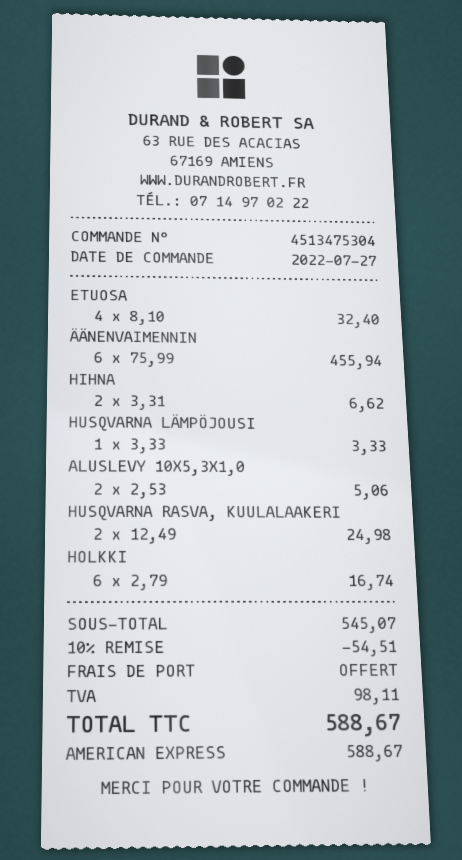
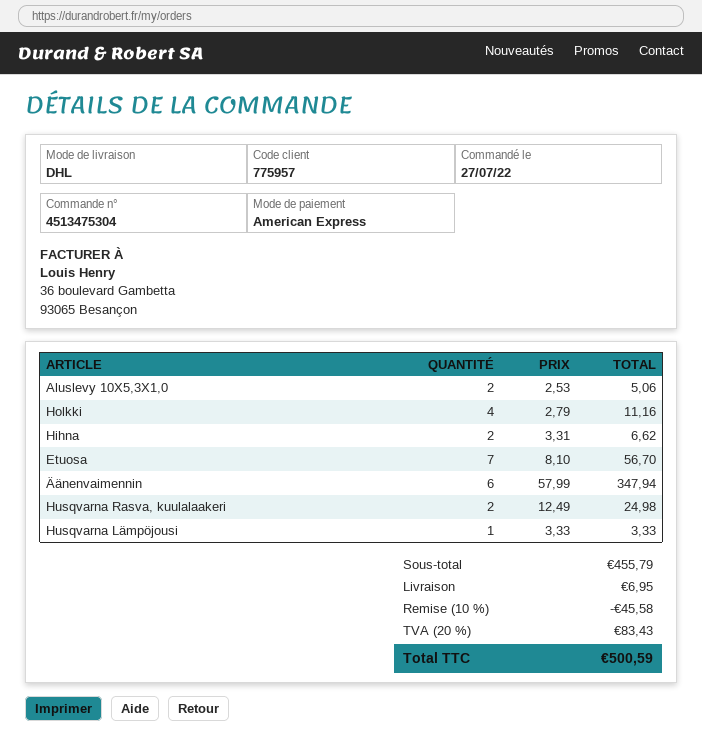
ETUOSA: 4 x 8.10 = 32.40 -> 7 x 8.10 = 56.70
ÄÄNENVAIMENNIN: 6 x 75.99 = 455.94 -> 6 x 57.99 = 347.94
HOLKKI: 6 x 2.79 = 16.74 -> 4 x 2.79 = 11.16
subtotal: 545.07 -> 455.79
discount: 10% = 54.51 -> 10% = 45.58
shipping: 0.00 -> 6.95
tax: 98.11 -> 83.43
total: 588.67 -> 500.59

